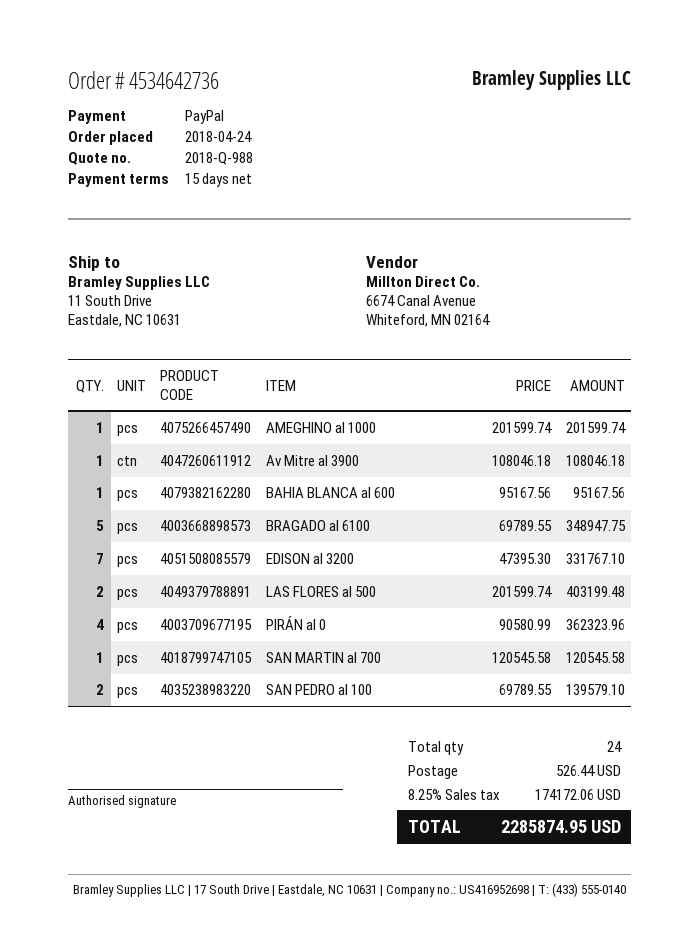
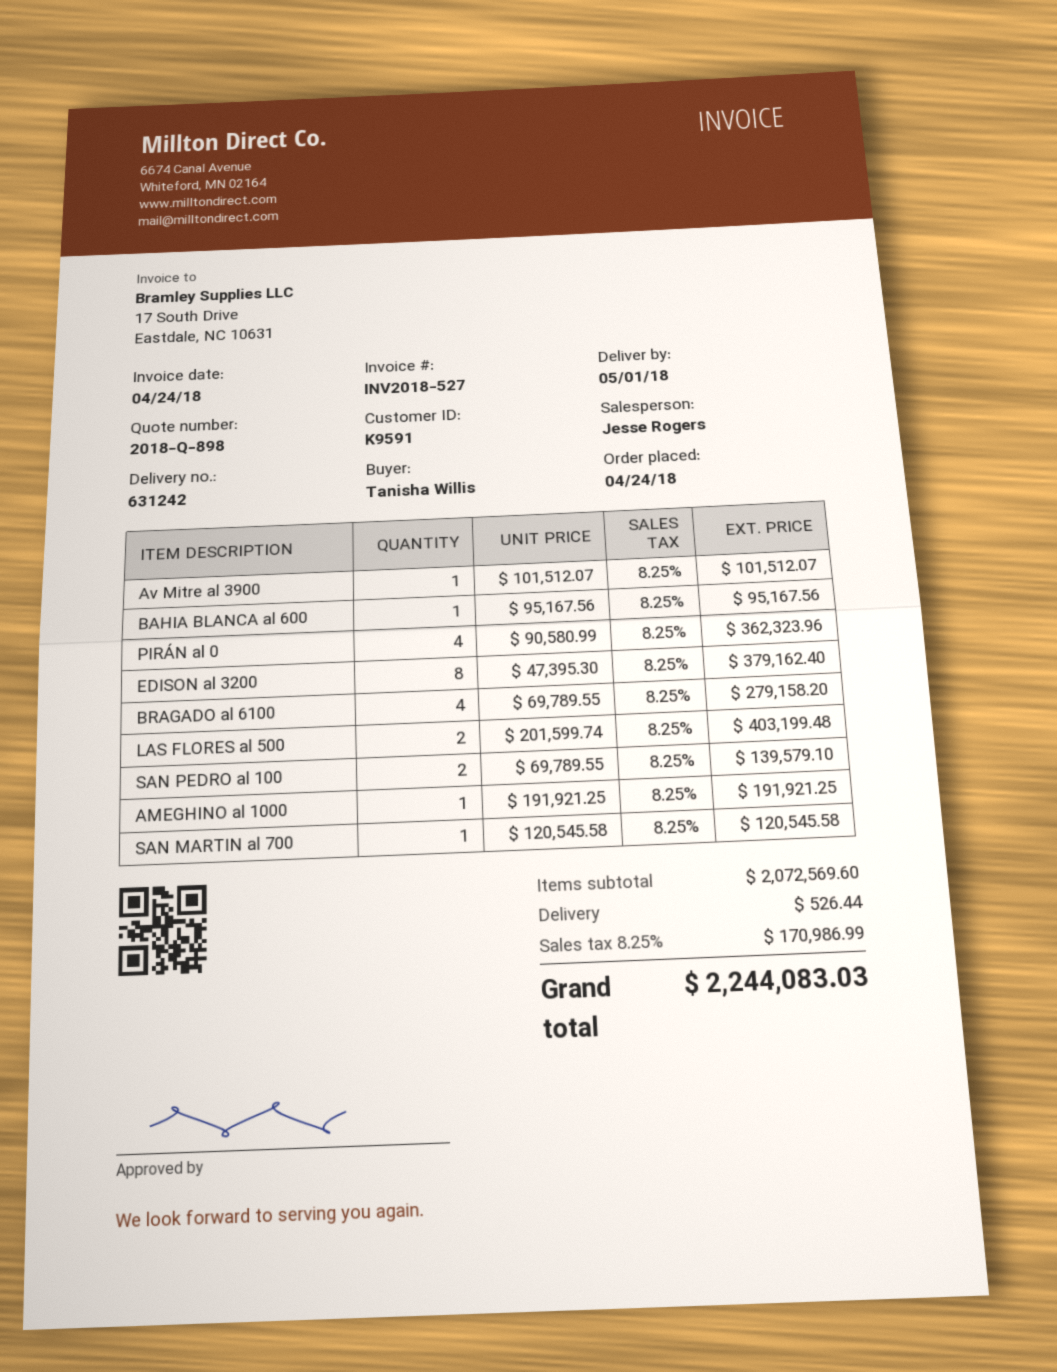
quote number: 2018-Q-988 -> 2018-Q-898
AMEGHINO al 1000: 1 x 201599.74 = 201599.74 -> 1 x 191921.25 = 191921.25
Av Mitre al 3900: 1 x 108046.18 = 108046.18 -> 1 x 101512.07 = 101512.07
BRAGADO al 6100: 5 x 69789.55 = 348947.75 -> 4 x 69789.55 = 279158.20
EDISON al 3200: 7 x 47395.30 = 331767.10 -> 8 x 47395.30 = 379162.40
tax: 8.25% = 174172.06 -> 8.25% = 170986.99
total: 2285874.95 -> 2244083.03

